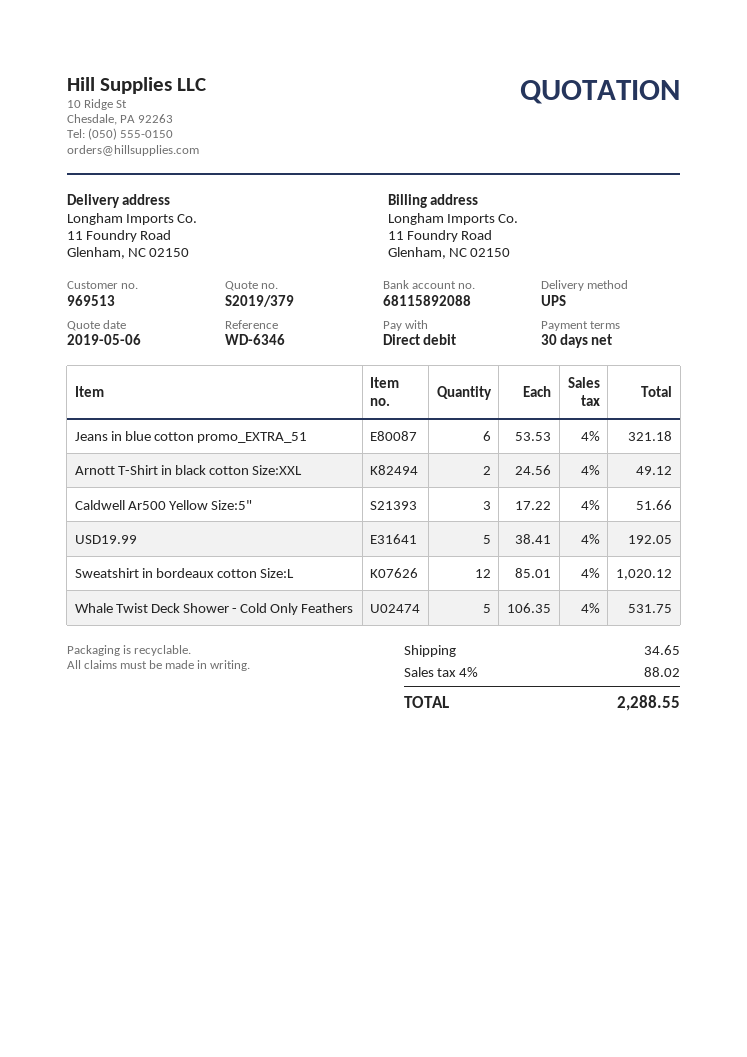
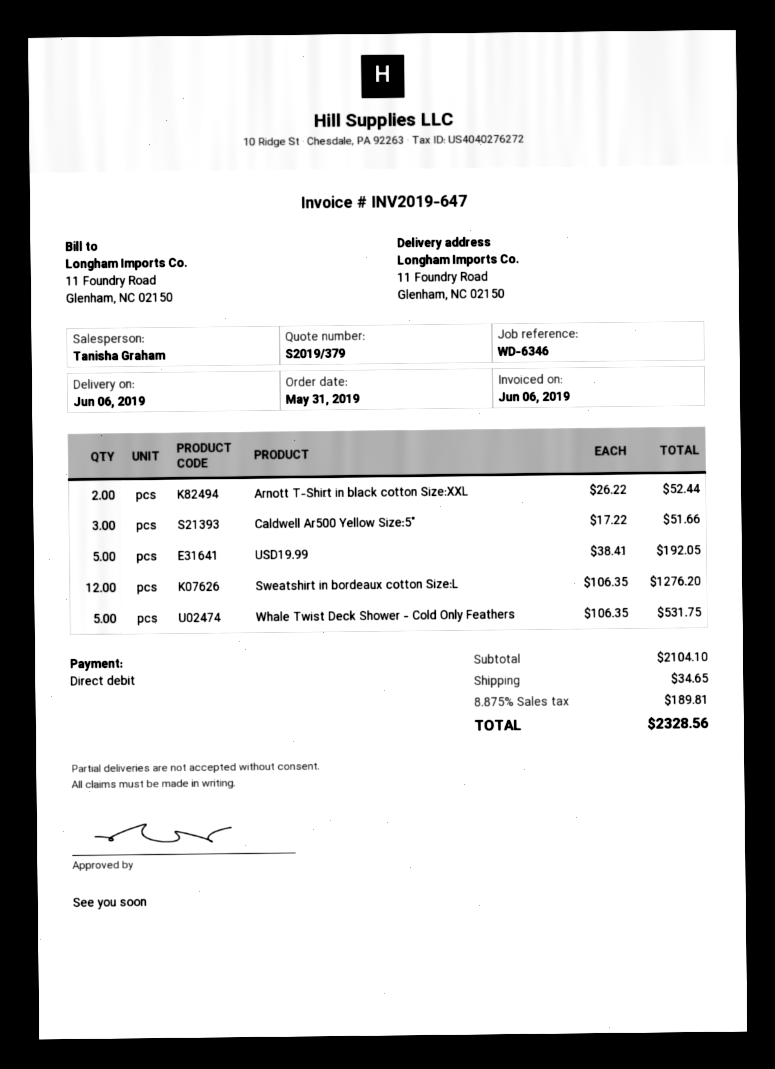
Jeans in blue cotton promo_EXTRA_51: 6 x 53.53 = 321.18 -> none
Arnott T-Shirt in black cotton Size:XXL: 2 x 24.56 = 49.12 -> 2 x 26.22 = 52.44
Sweatshirt in bordeaux cotton Size:L: 12 x 85.01 = 1020.12 -> 12 x 106.35 = 1276.20
tax: 4% = 88.02 -> 8.875% = 189.81
total: 2288.55 -> 2328.56

